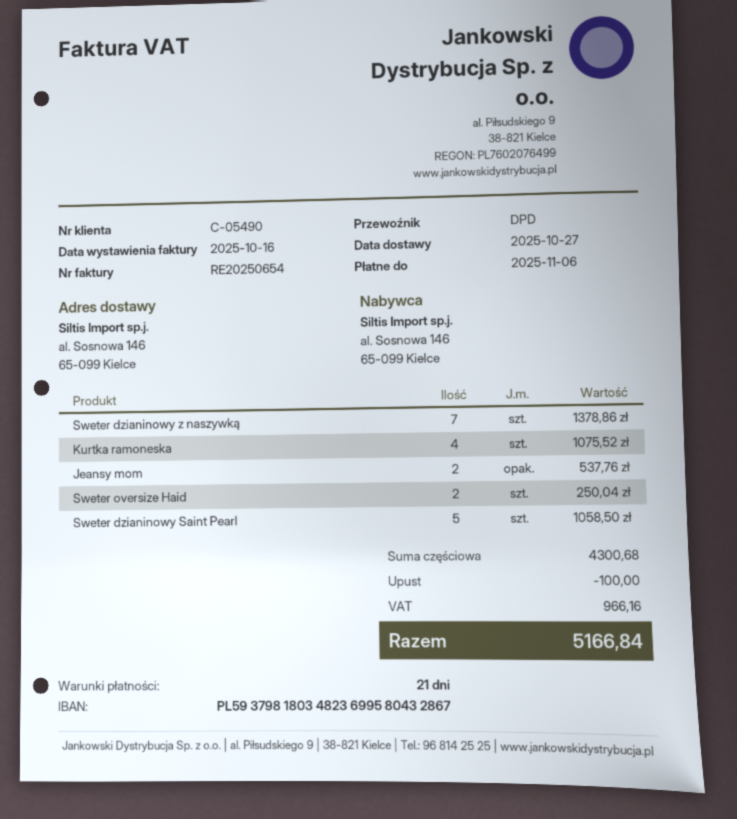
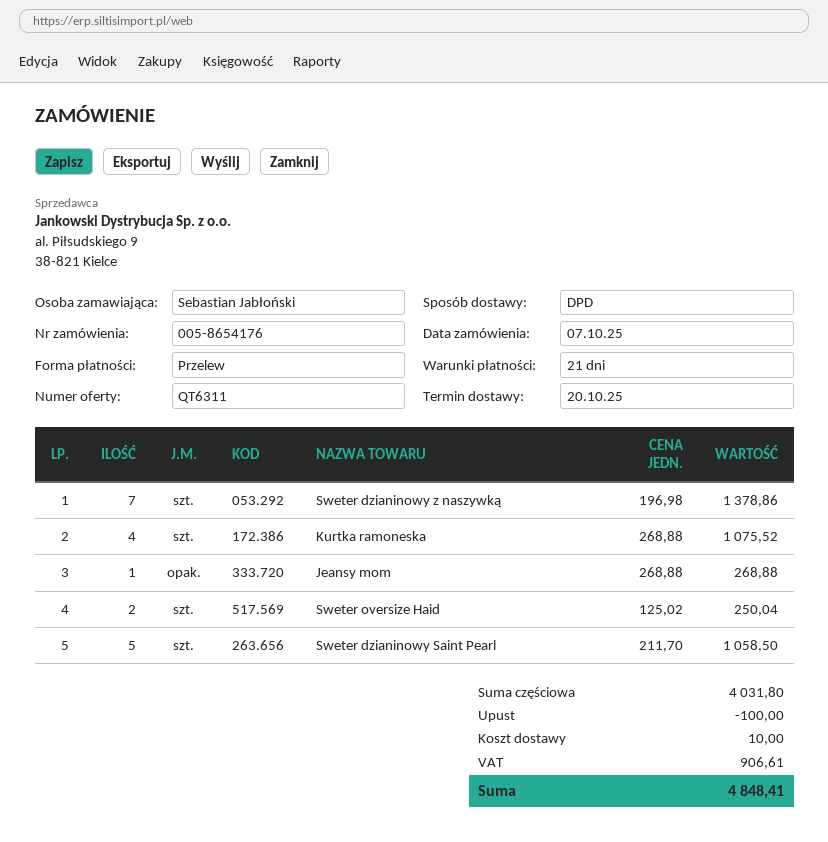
delivery date: 2025-10-27 -> 2025-10-20
Jeansy mom: 2 for 537.76 -> 1 for 268.88
subtotal: 4300.68 -> 4031.80
shipping: none -> 10.00
tax: 966.16 -> 906.61
total: 5166.84 -> 4848.41

